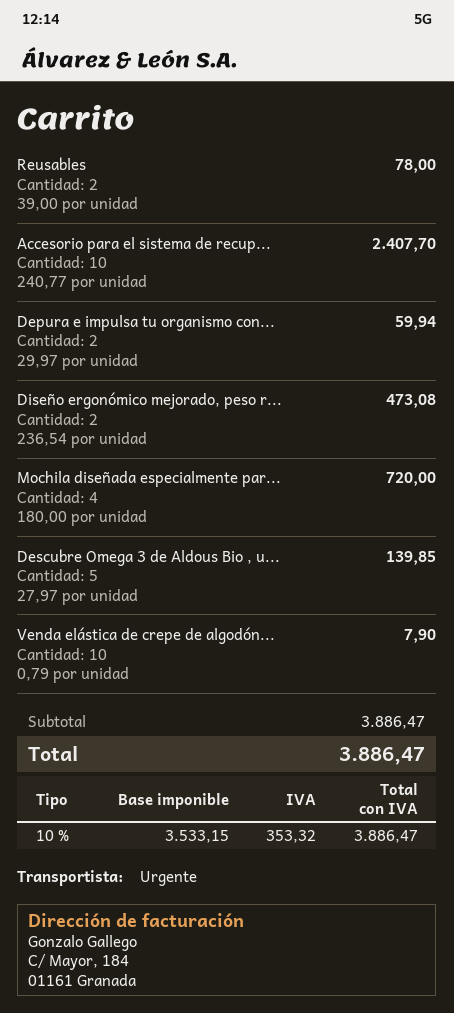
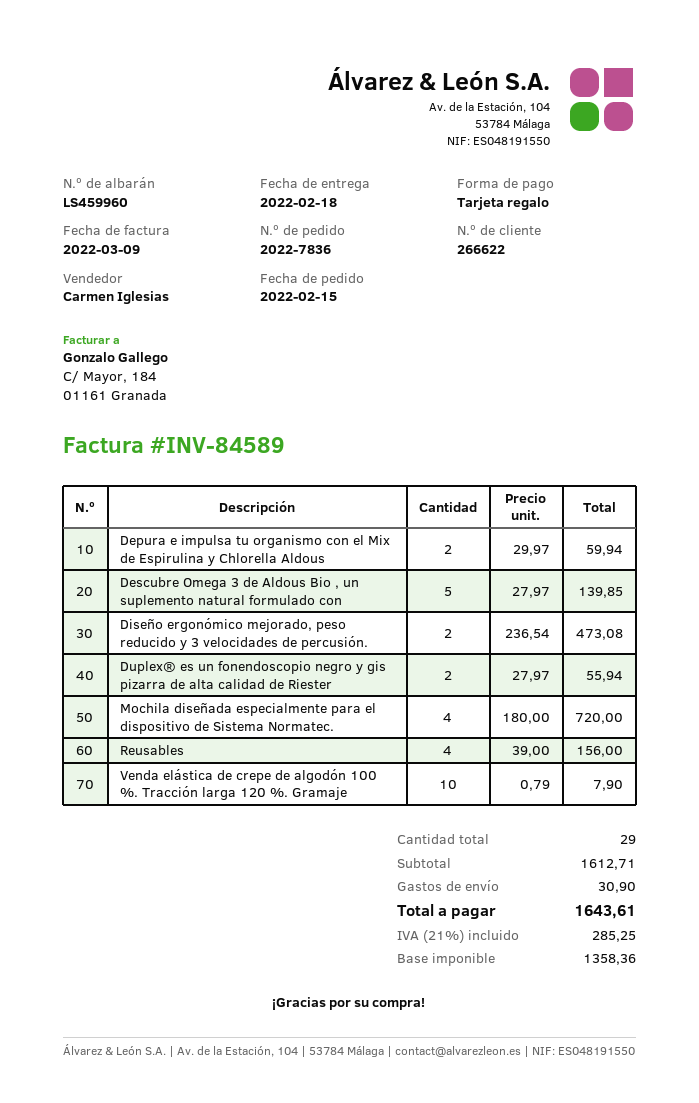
Reusables: 2 x 39.00 = 78.00 -> 4 x 39.00 = 156.00
Accesorio para el sistema de recup...: 10 x 240.77 = 2407.70 -> none
Duplex® es un fonendoscopio negro y gis pizarra de alta calidad de Riester: none -> 2 x 27.97 = 55.94
subtotal: 3886.47 -> 1612.71
shipping: none -> 30.90
net: 3533.15 -> 1358.36
tax: 10% = 353.32 -> 21% = 285.25
total: 3886.47 -> 1643.61

